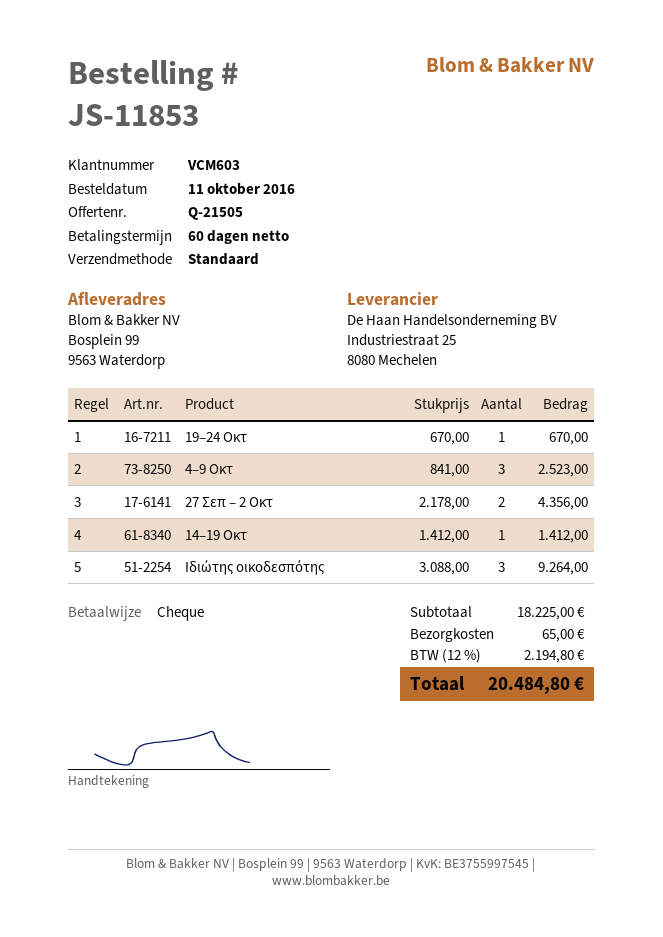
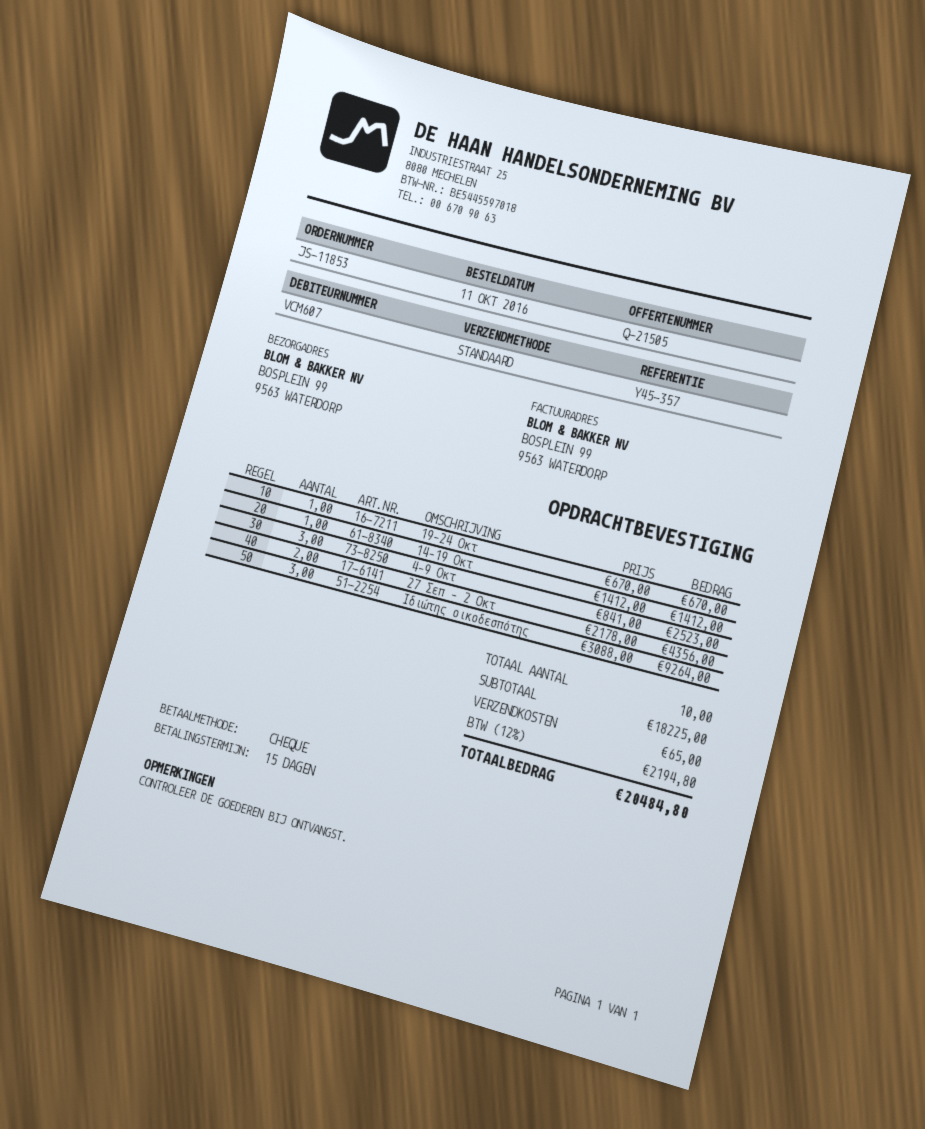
payment terms: 60 days -> 15 days
customer number: VCM603 -> VCM607

